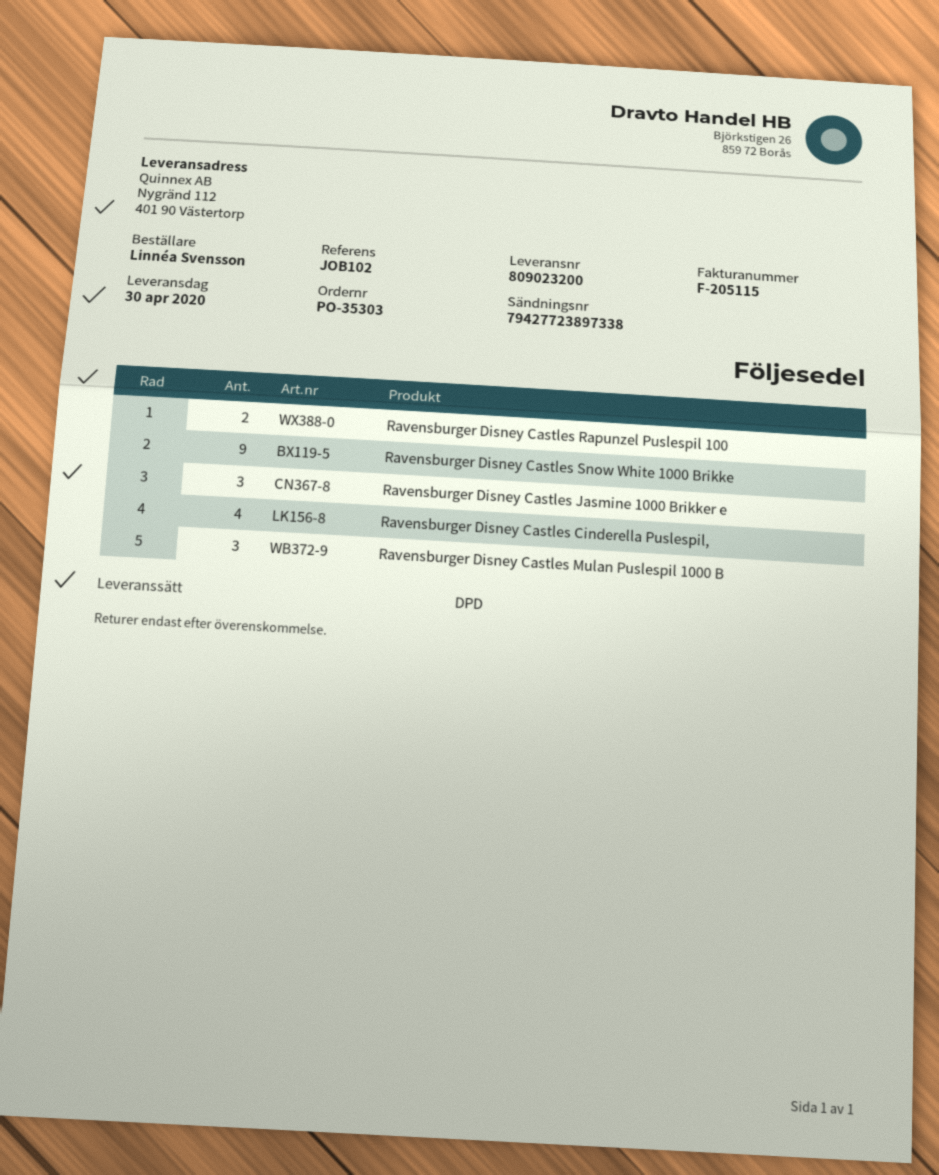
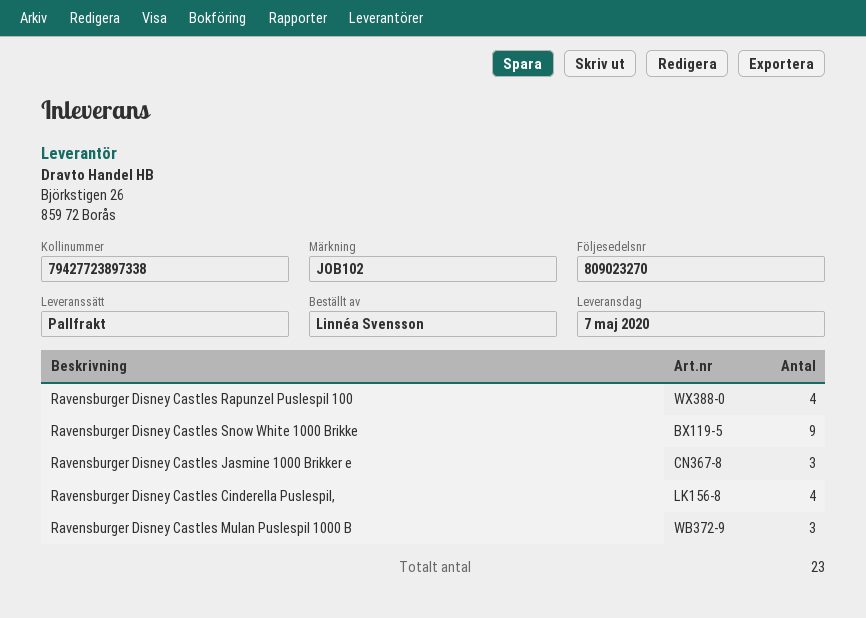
delivery note number: 809023200 -> 809023270
delivery date: 2020-04-30 -> 2020-05-07
shipping method: DPD -> pallet freight
Ravensburger Disney Castles Rapunzel Puslespil 100: 2 -> 4

